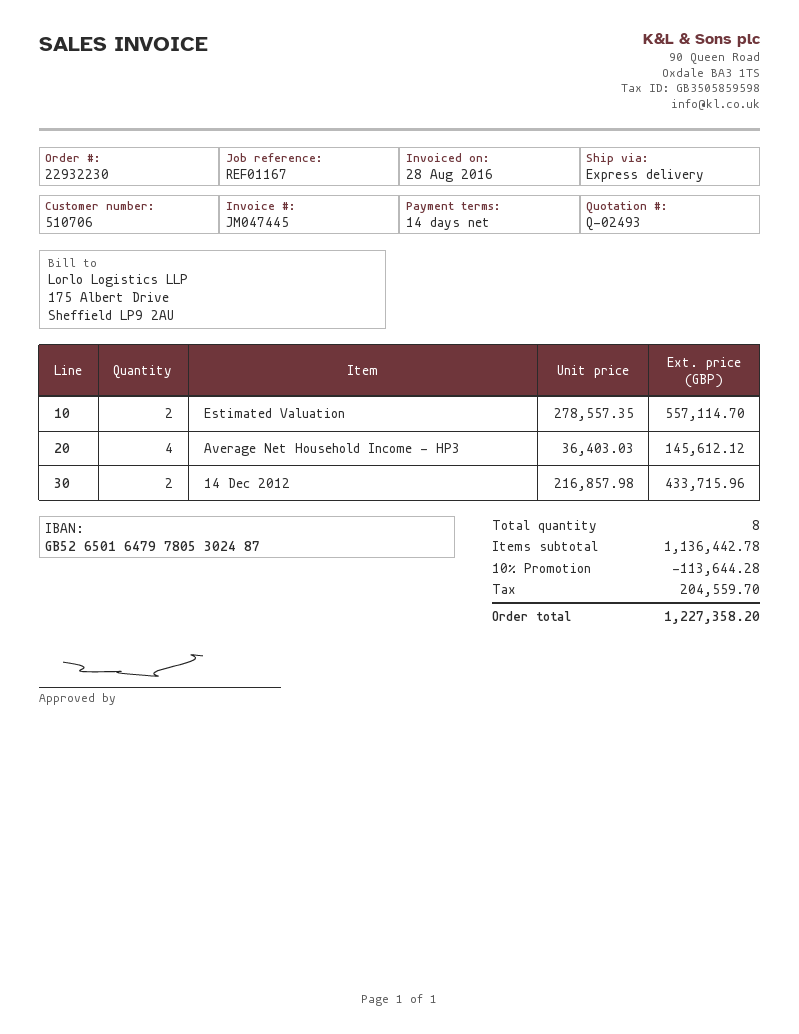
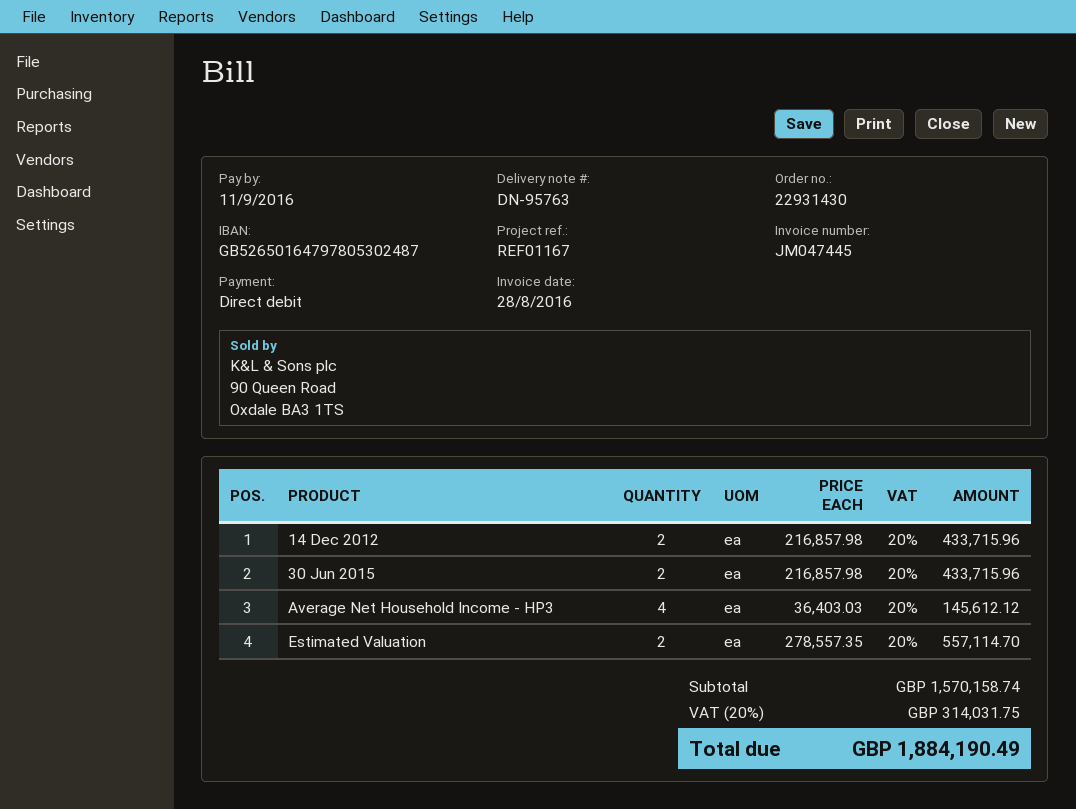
order number: 22932230 -> 22931430
30 Jun 2015: none -> 2 x 216857.98 = 433715.96
subtotal: 1136442.78 -> 1570158.74
discount: 10% = 113644.28 -> none
tax: 204559.70 -> 314031.75
total: 1227358.20 -> 1884190.49

